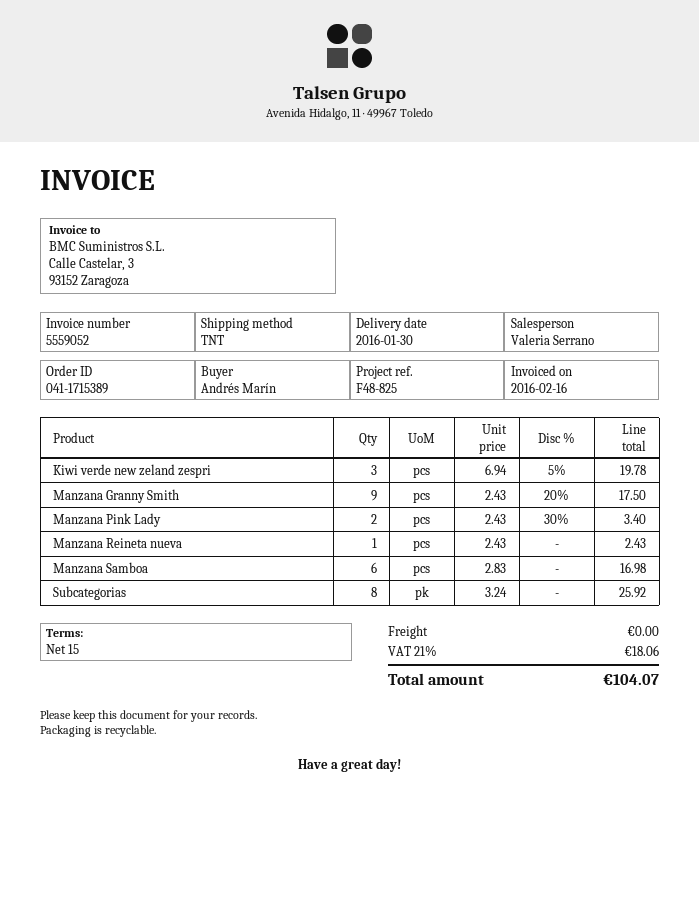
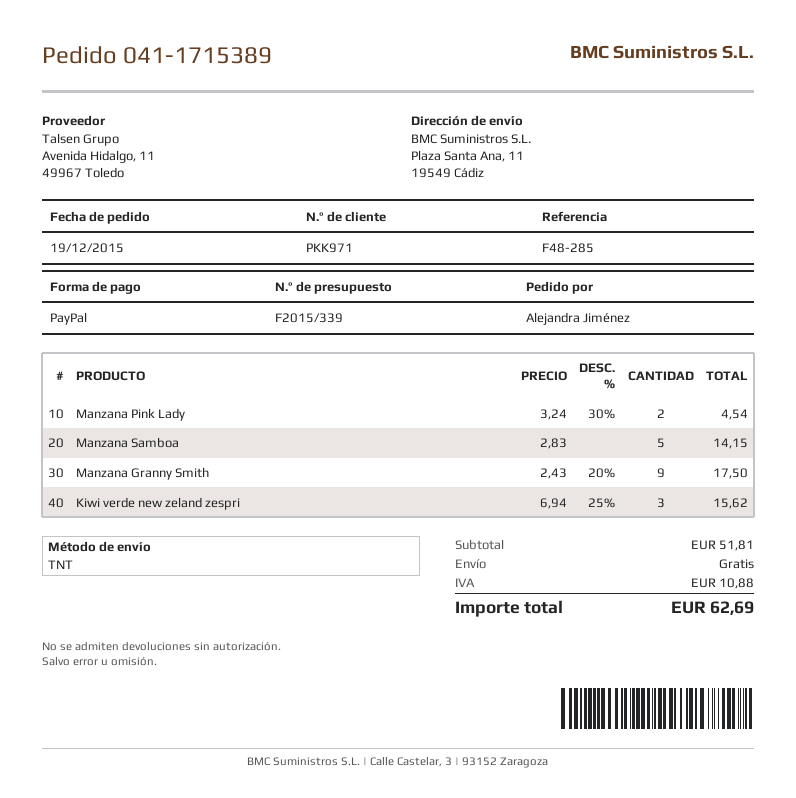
reference: F48-825 -> F48-285
ordered by: Andrés Marín -> Alejandra Jiménez
Kiwi verde new zeland zespri: 3 x 6.94 - 5% = 19.78 -> 3 x 6.94 - 25% = 15.62
Manzana Pink Lady: 2 x 2.43 - 30% = 3.40 -> 2 x 3.24 - 30% = 4.54
Manzana Reineta nueva: 1 x 2.43 = 2.43 -> none
Manzana Samboa: 6 x 2.83 = 16.98 -> 5 x 2.83 = 14.15
Subcategorias: 8 x 3.24 = 25.92 -> none
tax: 18.06 -> 10.88
total: 104.07 -> 62.69

